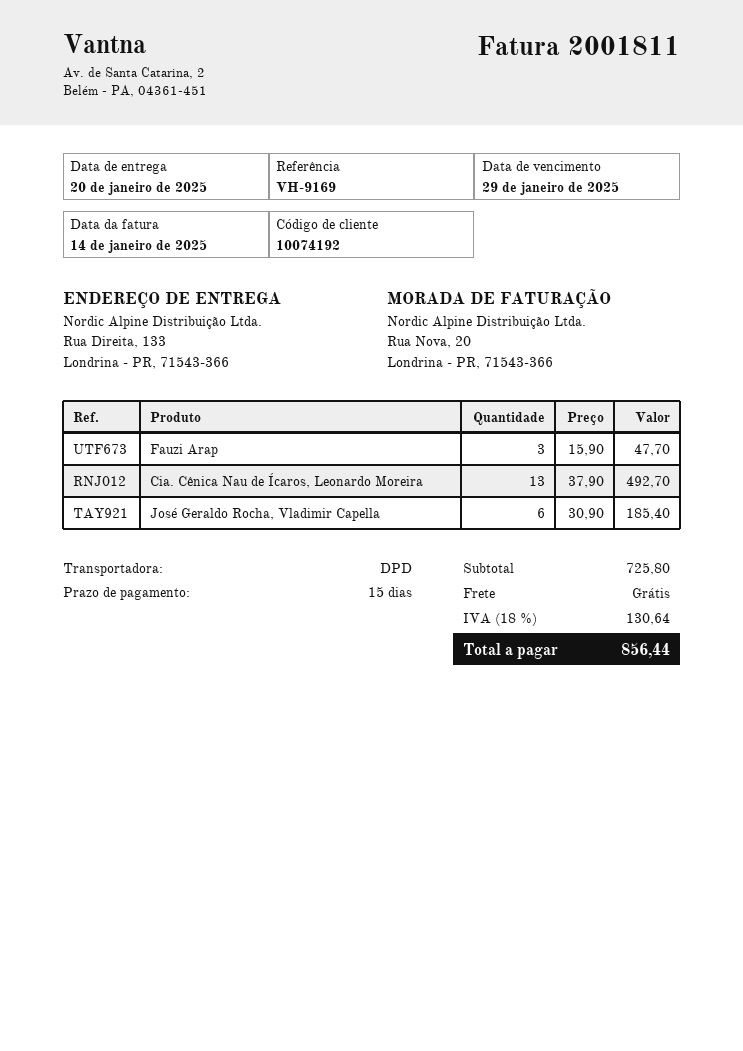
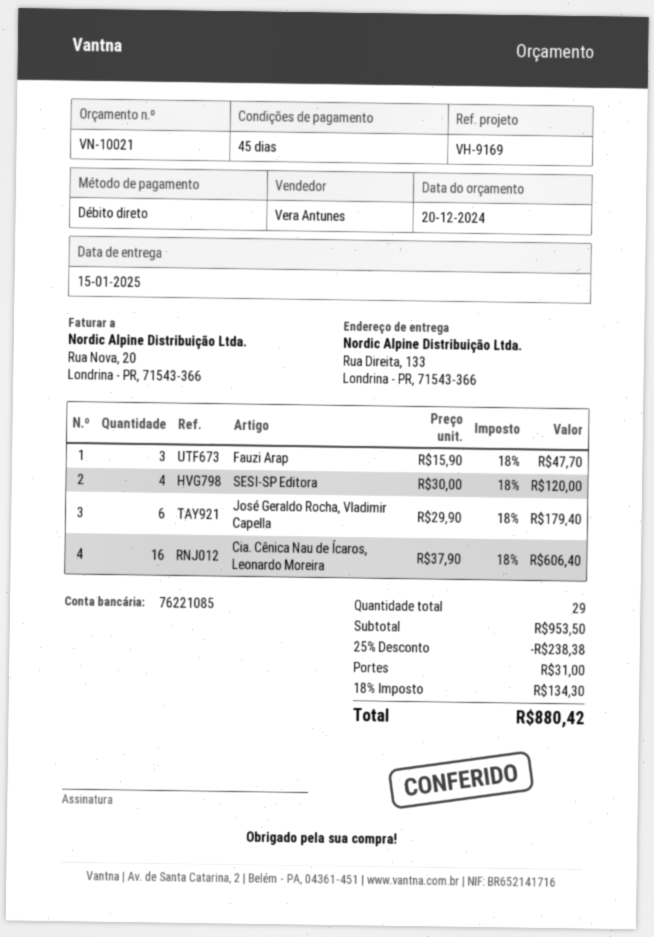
delivery date: 2025-01-20 -> 2025-01-15
payment terms: 15 days -> 45 days
Cia. Cênica Nau de Ícaros, Leonardo Moreira: 13 x 37.90 = 492.70 -> 16 x 37.90 = 606.40
José Geraldo Rocha, Vladimir Capella: 6 x 30.90 = 185.40 -> 6 x 29.90 = 179.40
SESI-SP Editora: none -> 4 x 30.00 = 120.00
subtotal: 725.80 -> 953.50
discount: none -> 25% = 238.38
shipping: 0.00 -> 31.00
tax: 18% = 130.64 -> 18% = 134.30
total: 856.44 -> 880.42

